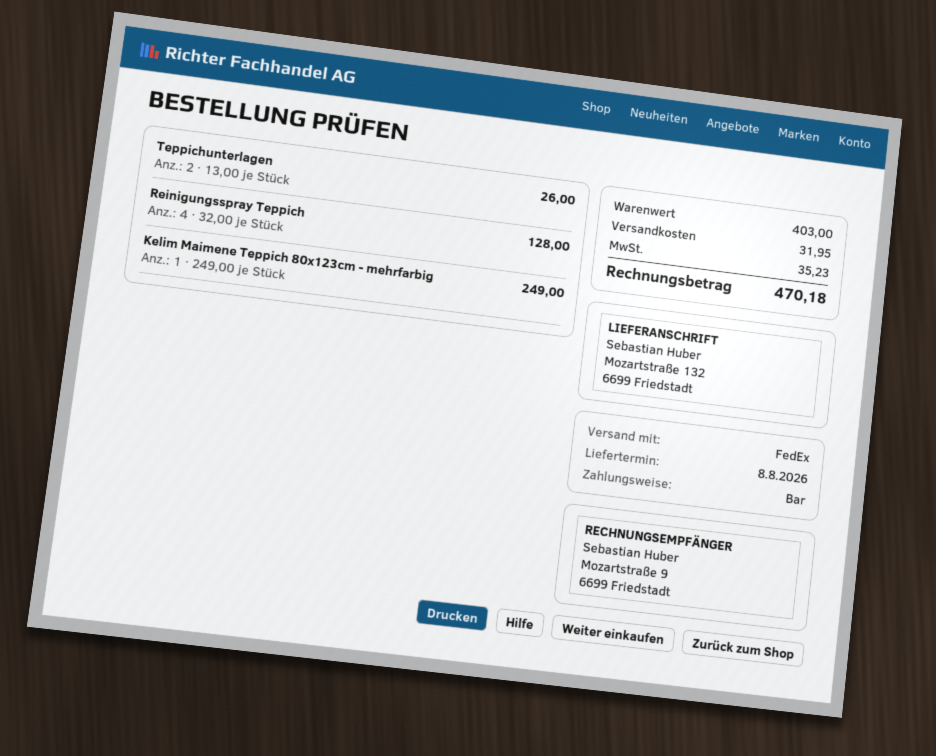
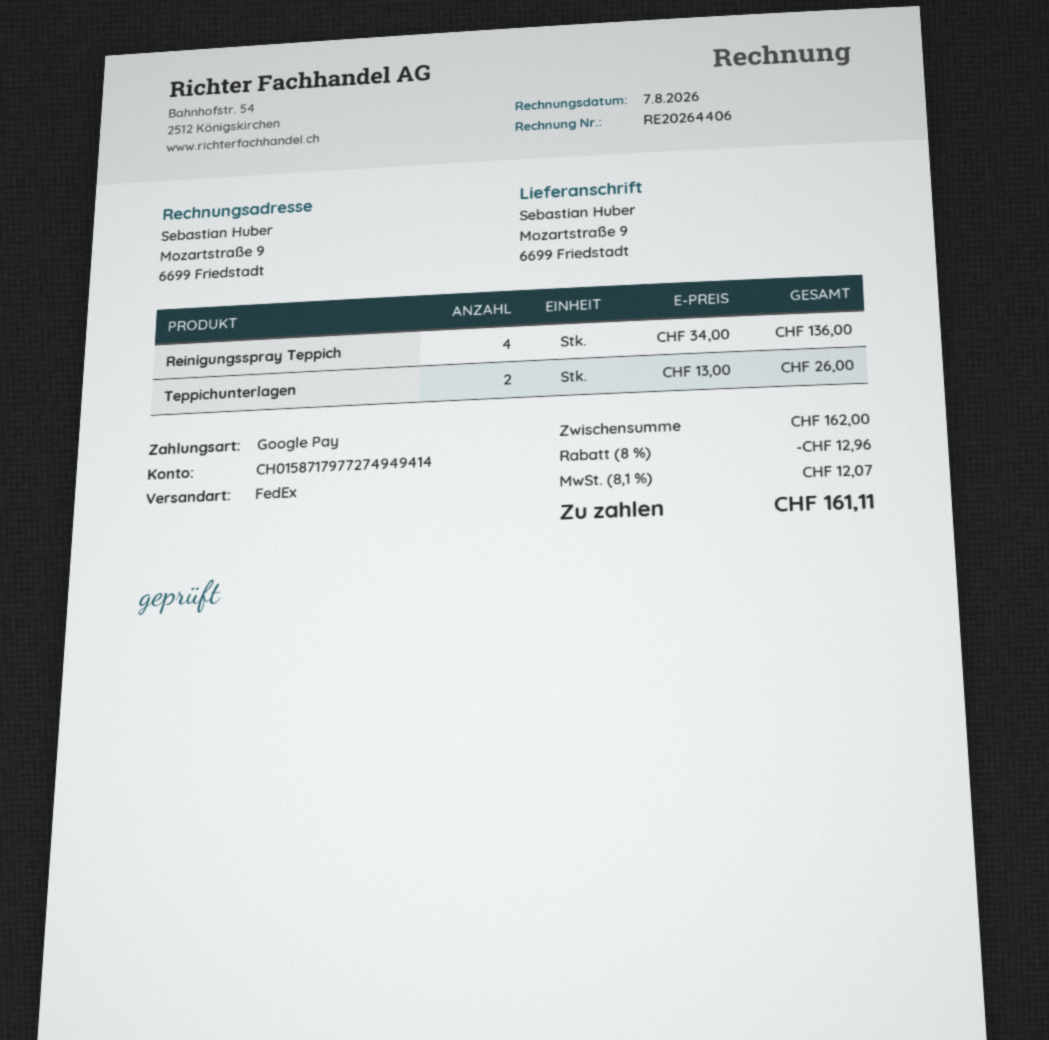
payment method: cash -> Google Pay
ship to: Mozartstraße 132, 6699 Friedstadt -> Mozartstraße 9, 6699 Friedstadt
Reinigungsspray Teppich: 4 x 32.00 = 128.00 -> 4 x 34.00 = 136.00
Kelim Maimene Teppich 80x123cm - mehrfarbig: 1 x 249.00 = 249.00 -> none
subtotal: 403.00 -> 162.00
discount: none -> 8% = 12.96
shipping: 31.95 -> none
tax: 35.23 -> 12.07
total: 470.18 -> 161.11

